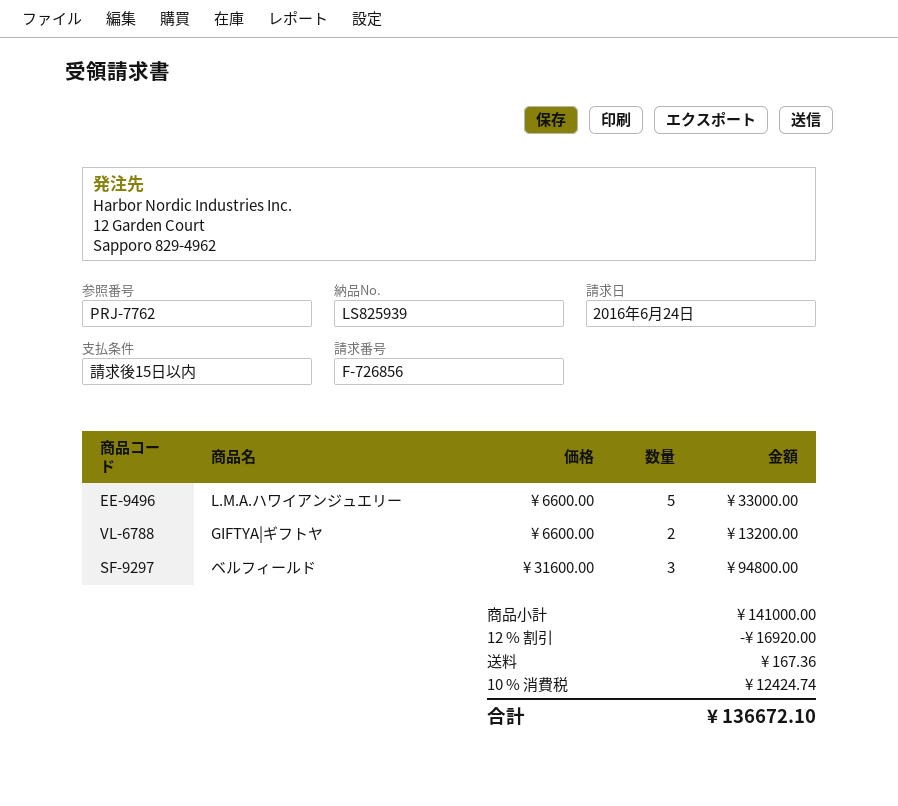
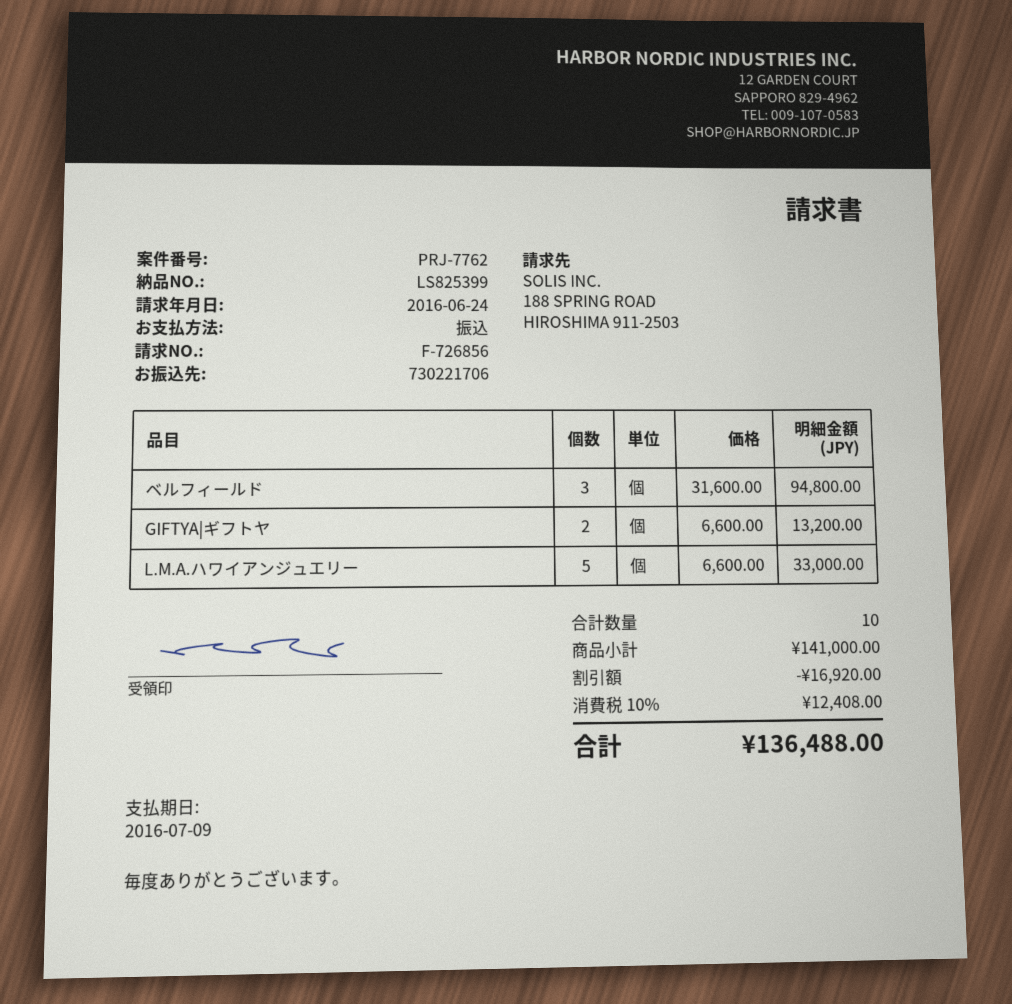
delivery note number: LS825939 -> LS825399
shipping: 167.36 -> none
tax: 10% = 12424.74 -> 10% = 12408.00
total: 136672.10 -> 136488.00

